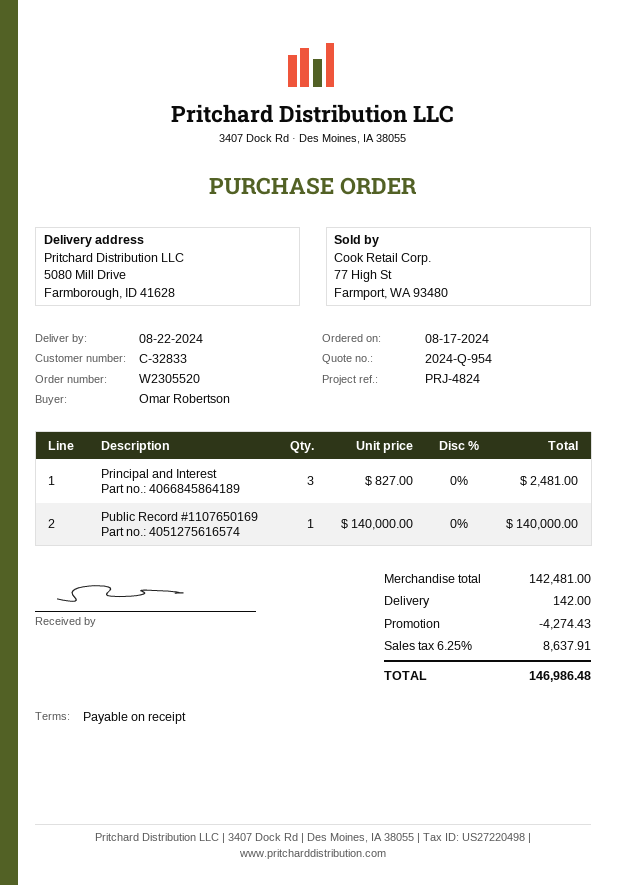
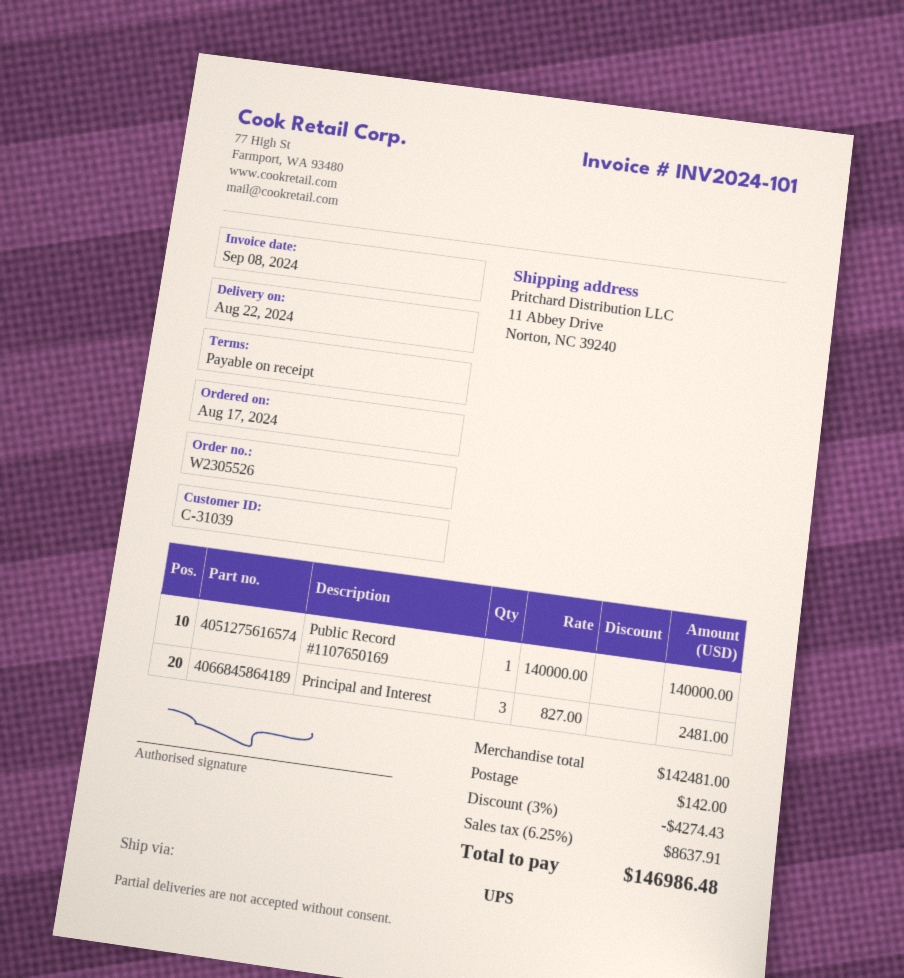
order number: W2305520 -> W2305526
customer number: C-32833 -> C-31039
ship to: 5080 Mill Drive, Farmborough, ID 41628 -> 11 Abbey Drive, Norton, NC 39240

